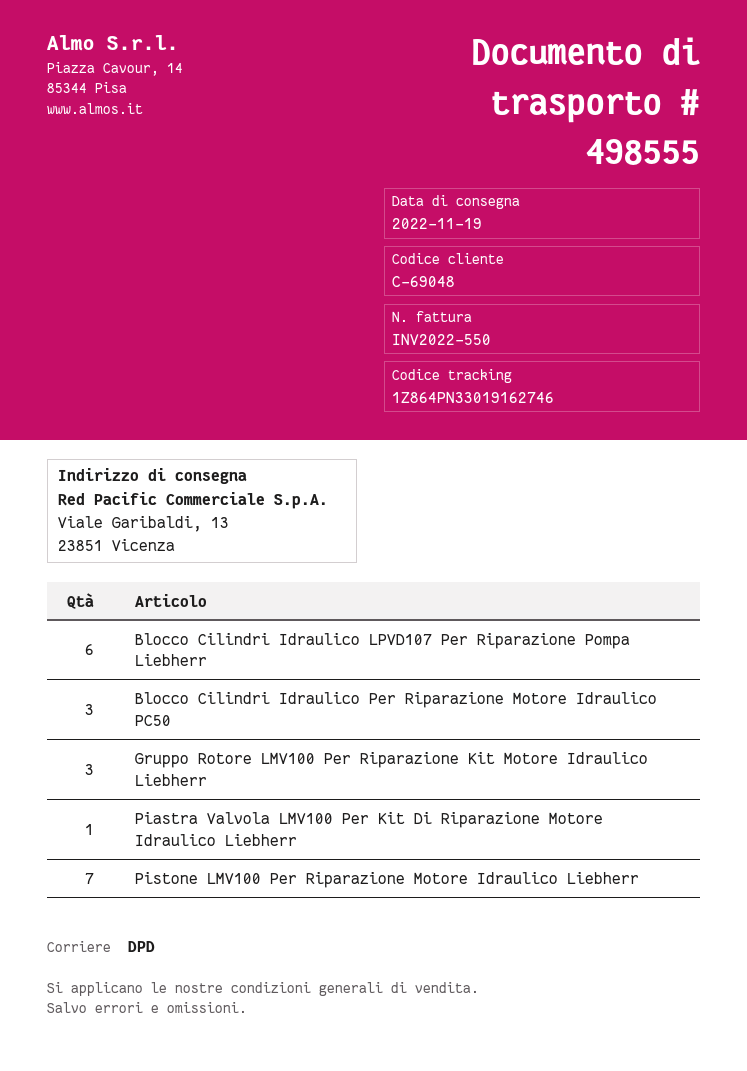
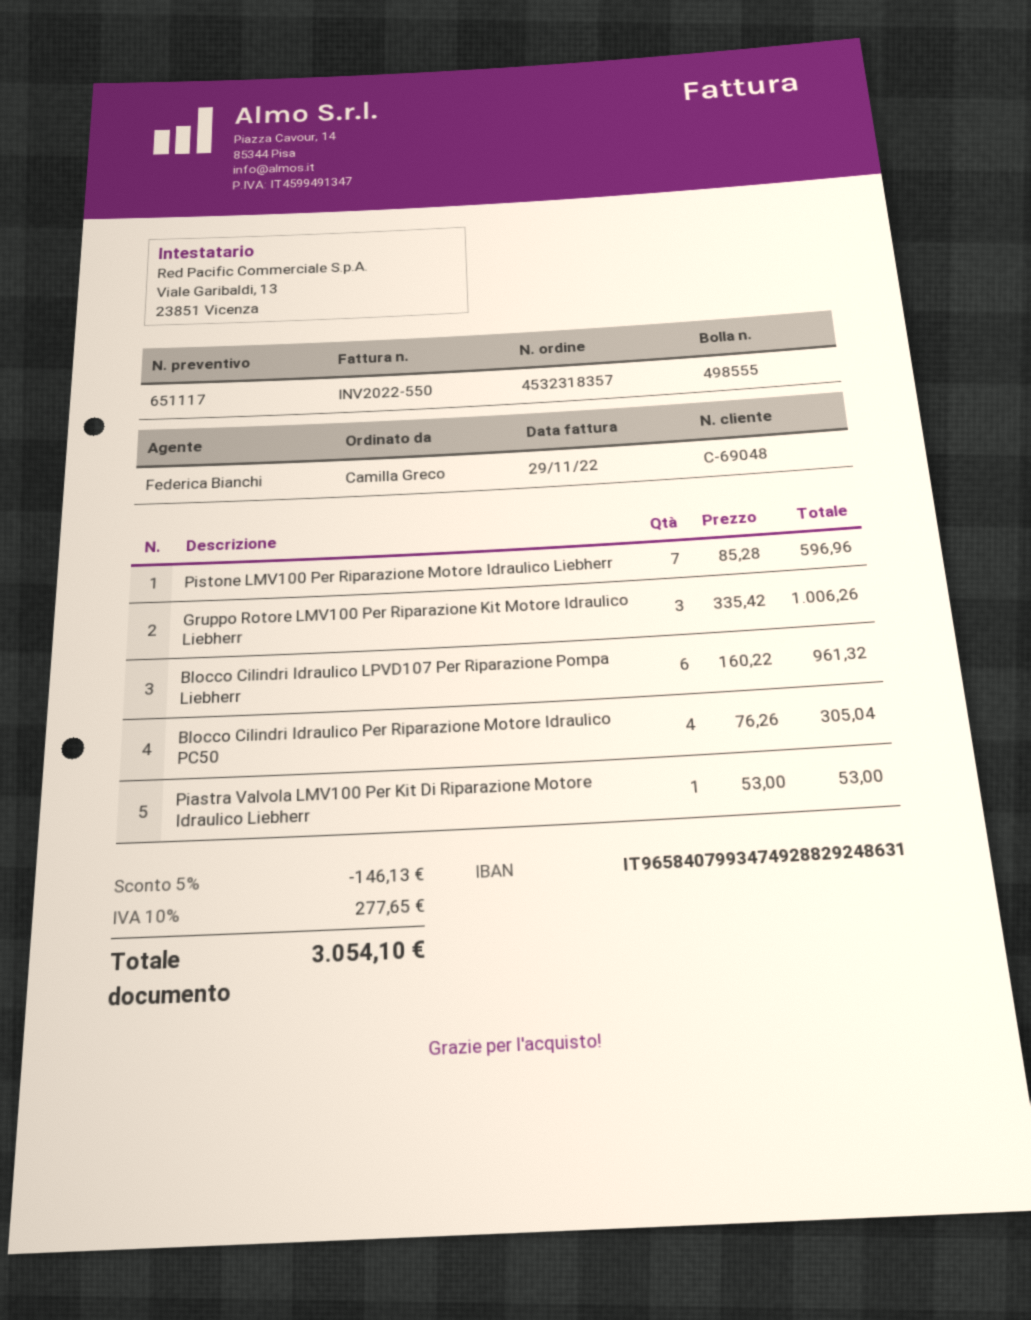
Blocco Cilindri Idraulico Per Riparazione Motore Idraulico PC50: 3 -> 4

